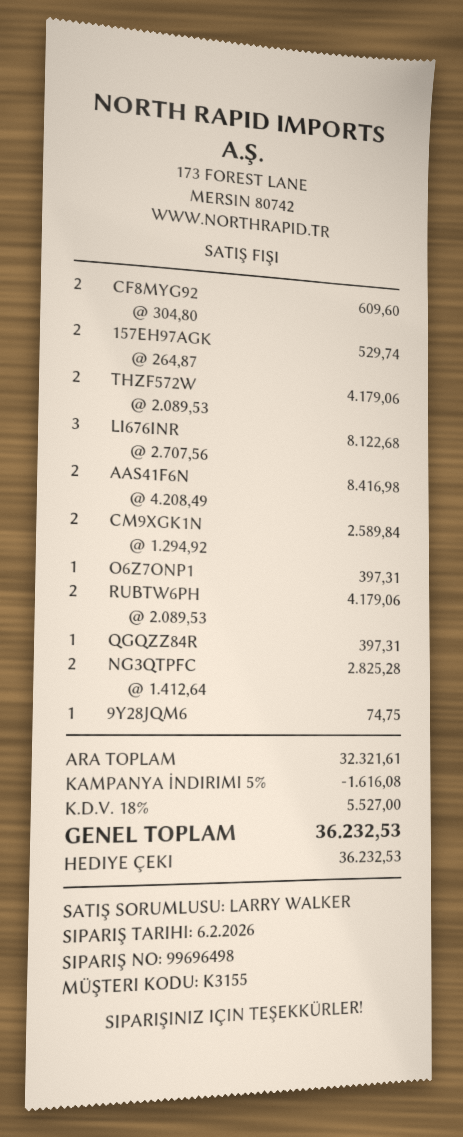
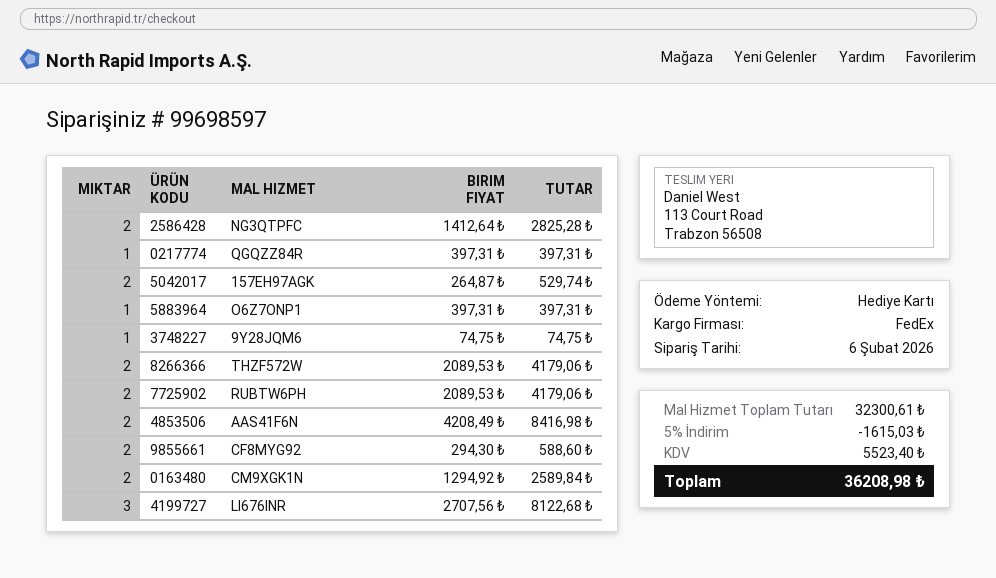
order number: 99696498 -> 99698597
CF8MYG92: 2 x 304.80 = 609.60 -> 2 x 294.30 = 588.60
subtotal: 32321.61 -> 32300.61
discount: 5% = 1616.08 -> 5% = 1615.03
tax: 5527.00 -> 5523.40
total: 36232.53 -> 36208.98

